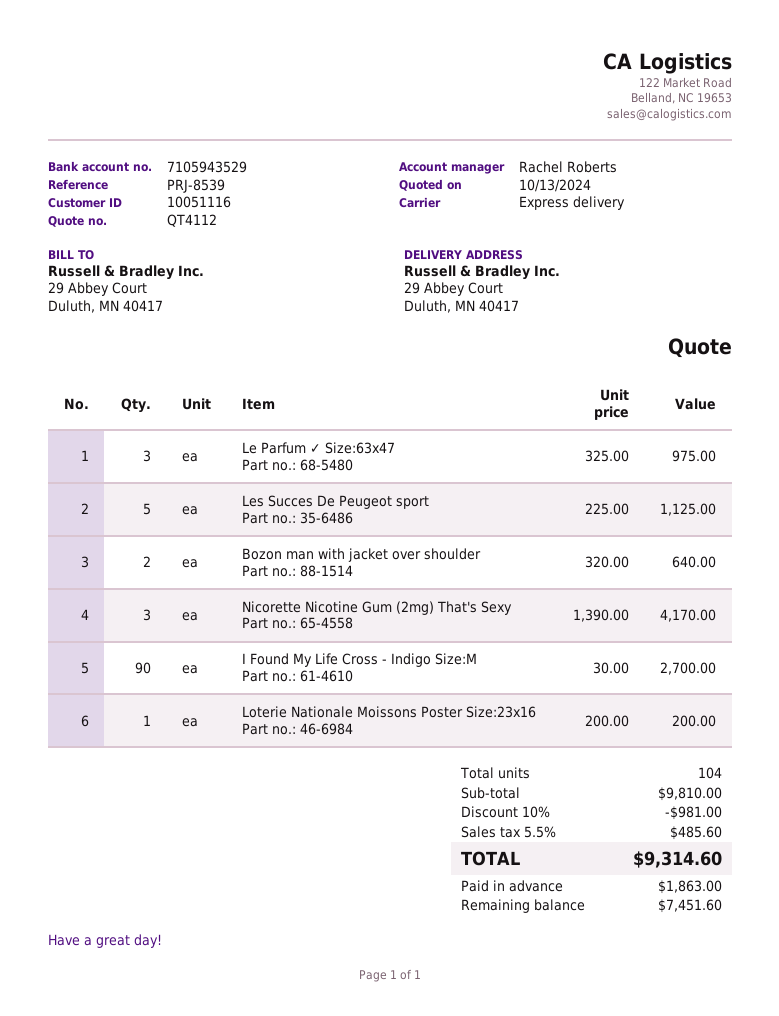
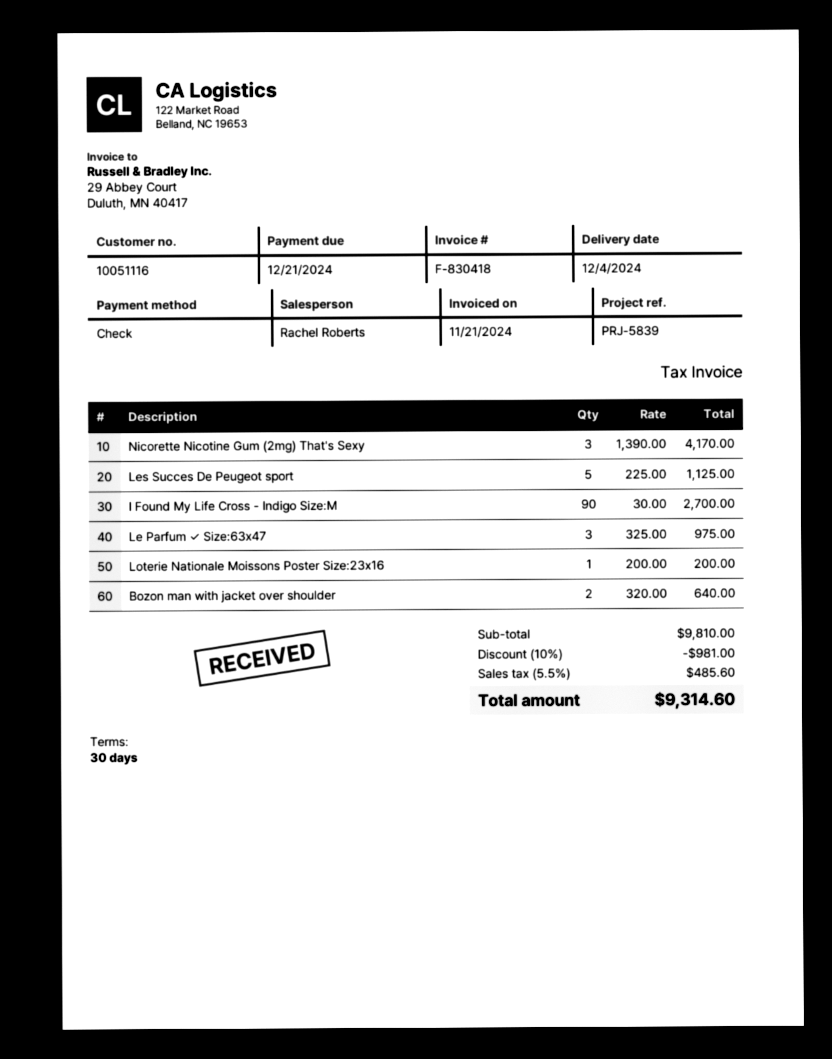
reference: PRJ-8539 -> PRJ-5839

